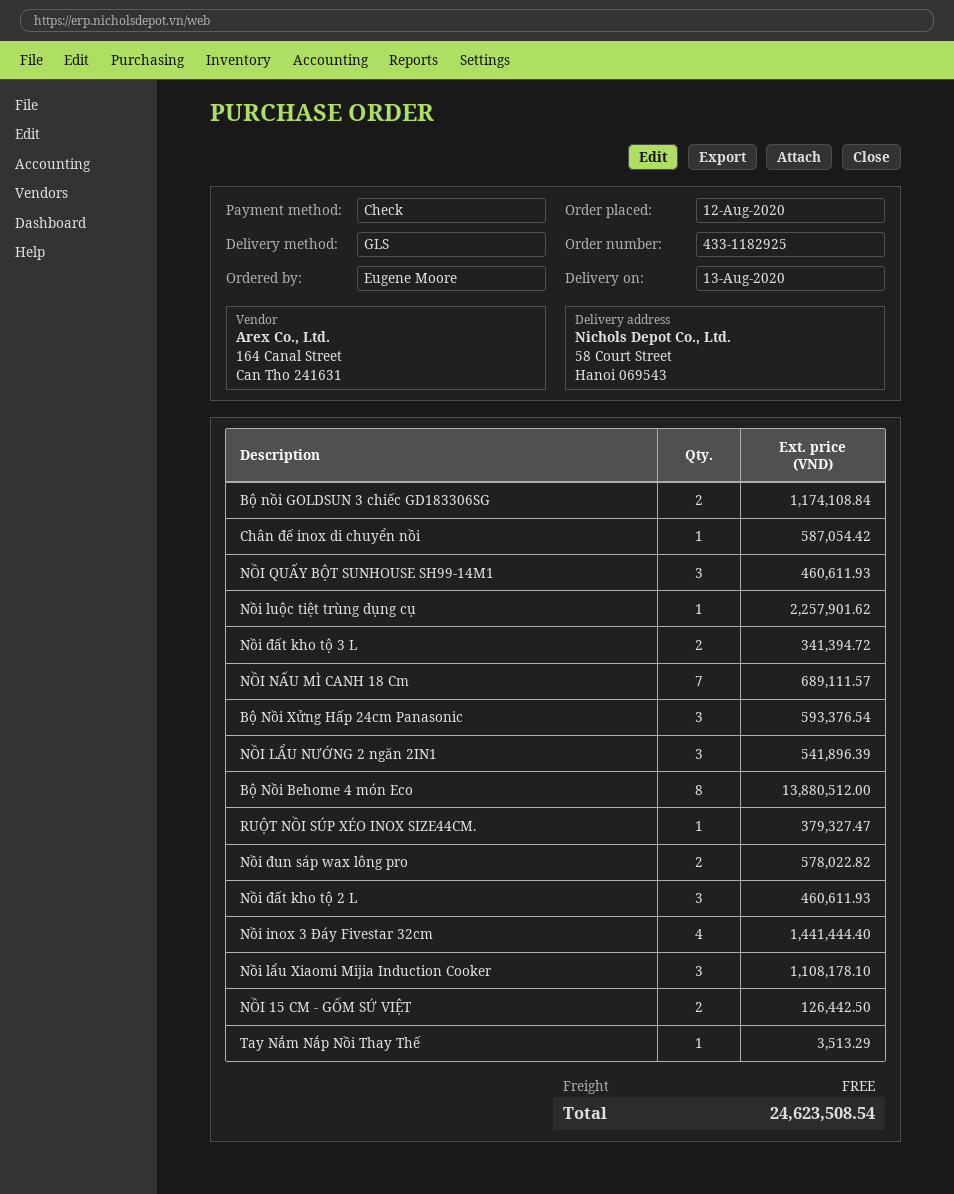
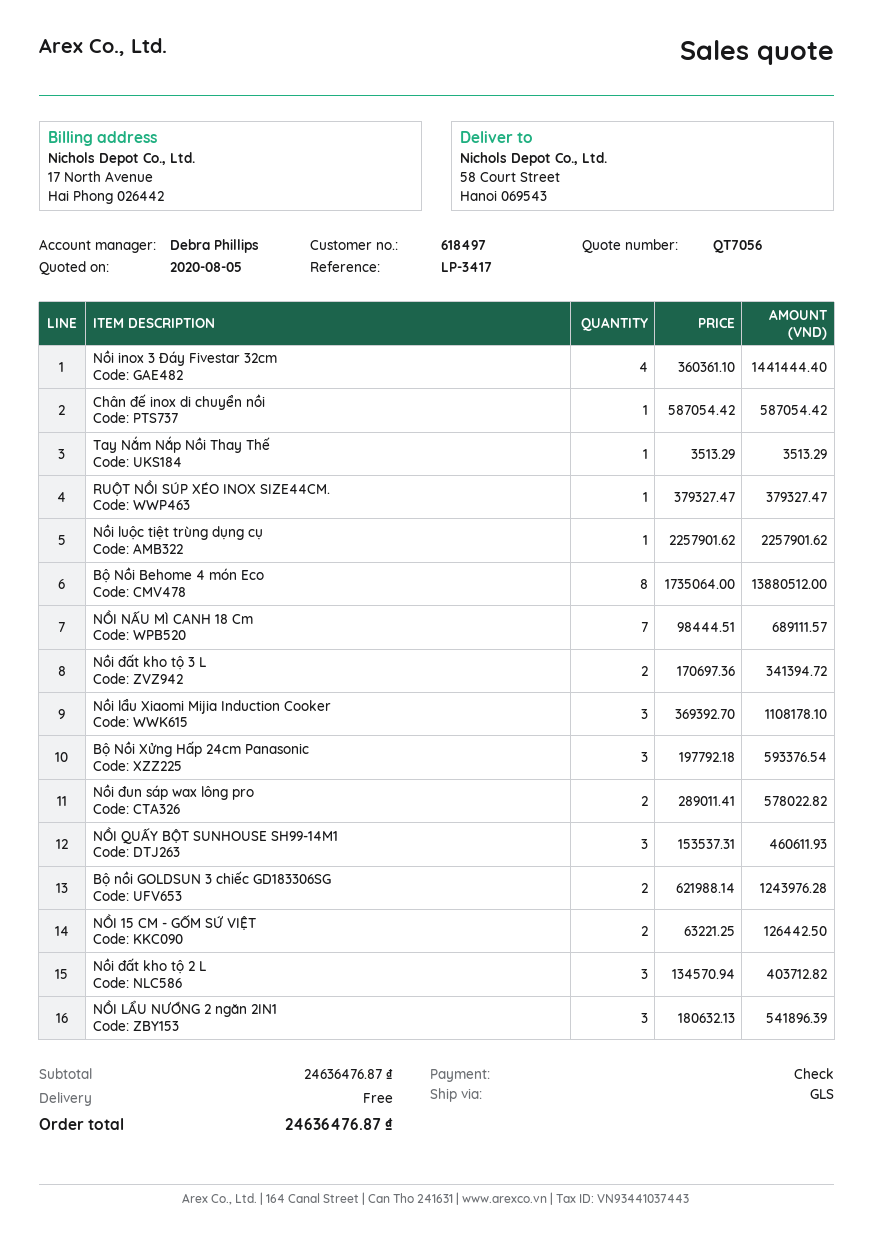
Bộ nồi GOLDSUN 3 chiếc GD183306SG: 2 for 1174108.84 -> 2 for 1243976.28
Nồi đất kho tộ 2 L: 3 for 460611.93 -> 3 for 403712.82
total: 24623508.54 -> 24636476.87

